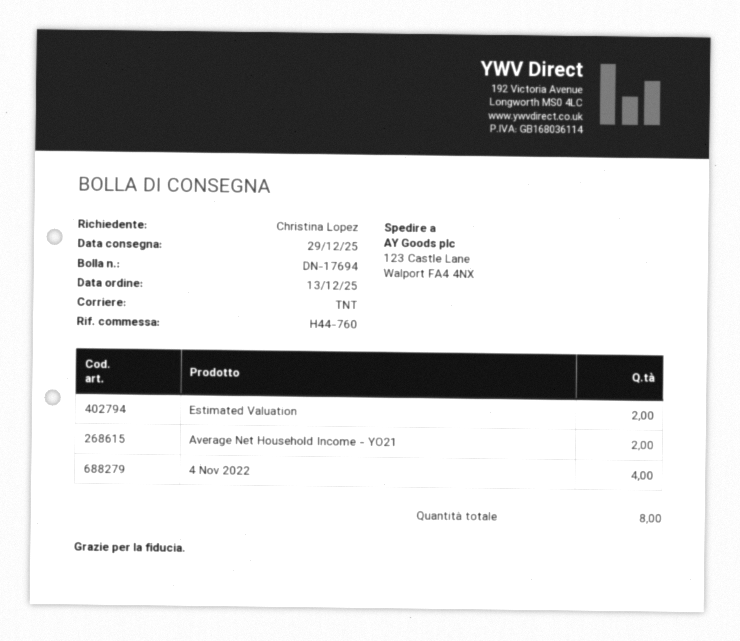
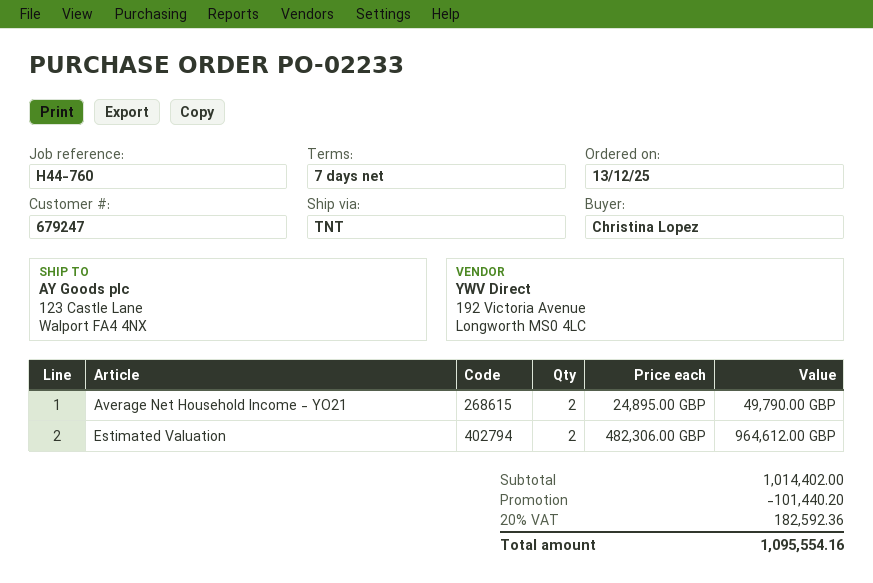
4 Nov 2022: 4 -> none

